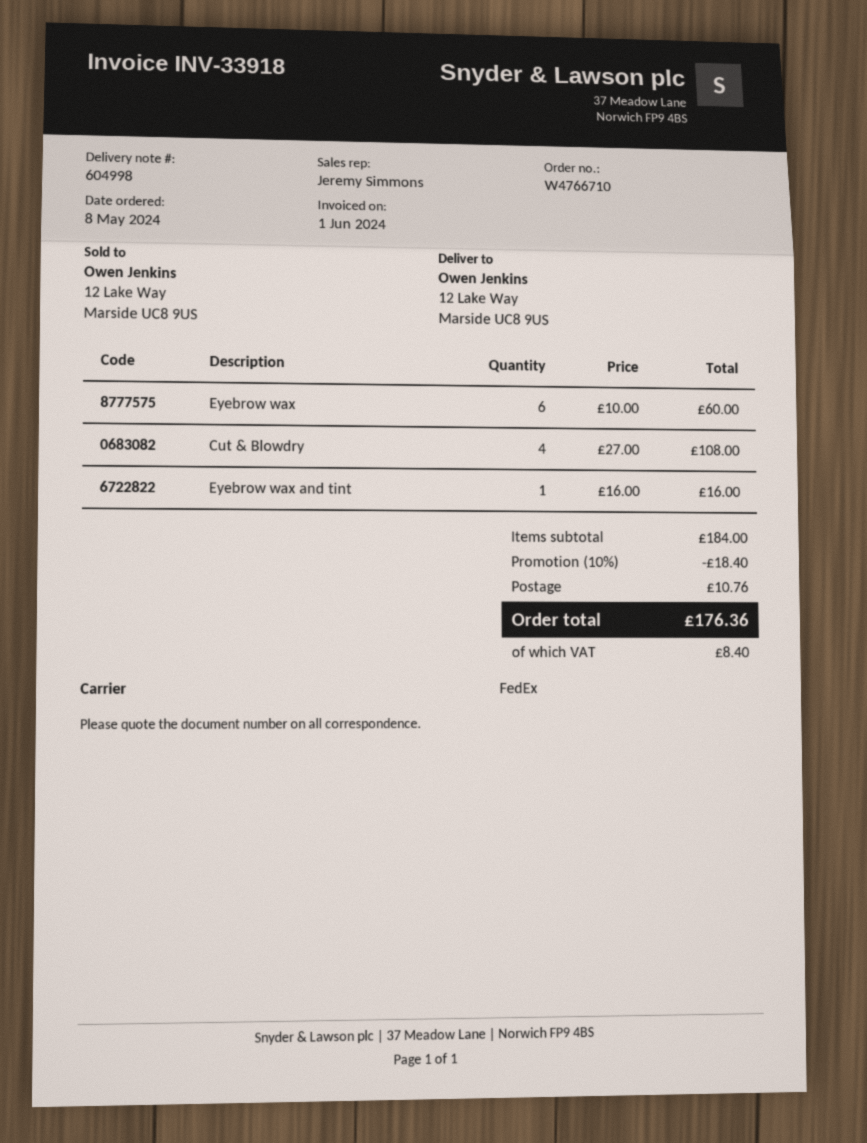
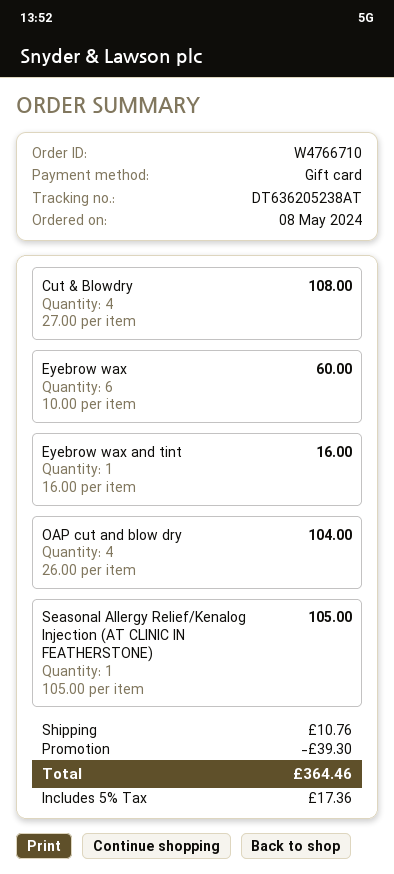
OAP cut and blow dry: none -> 4 x 26.00 = 104.00
Seasonal Allergy Relief/Kenalog Injection (AT CLINIC IN FEATHERSTONE): none -> 1 x 105.00 = 105.00
discount: 18.40 -> 39.30
tax: 8.40 -> 17.36
total: 176.36 -> 364.46

